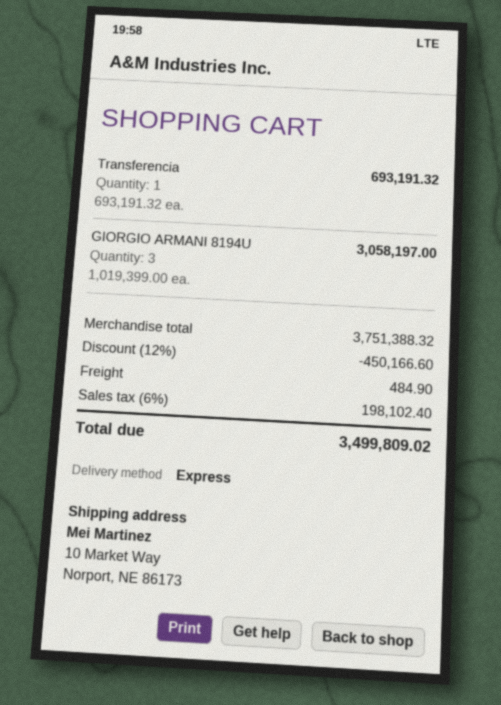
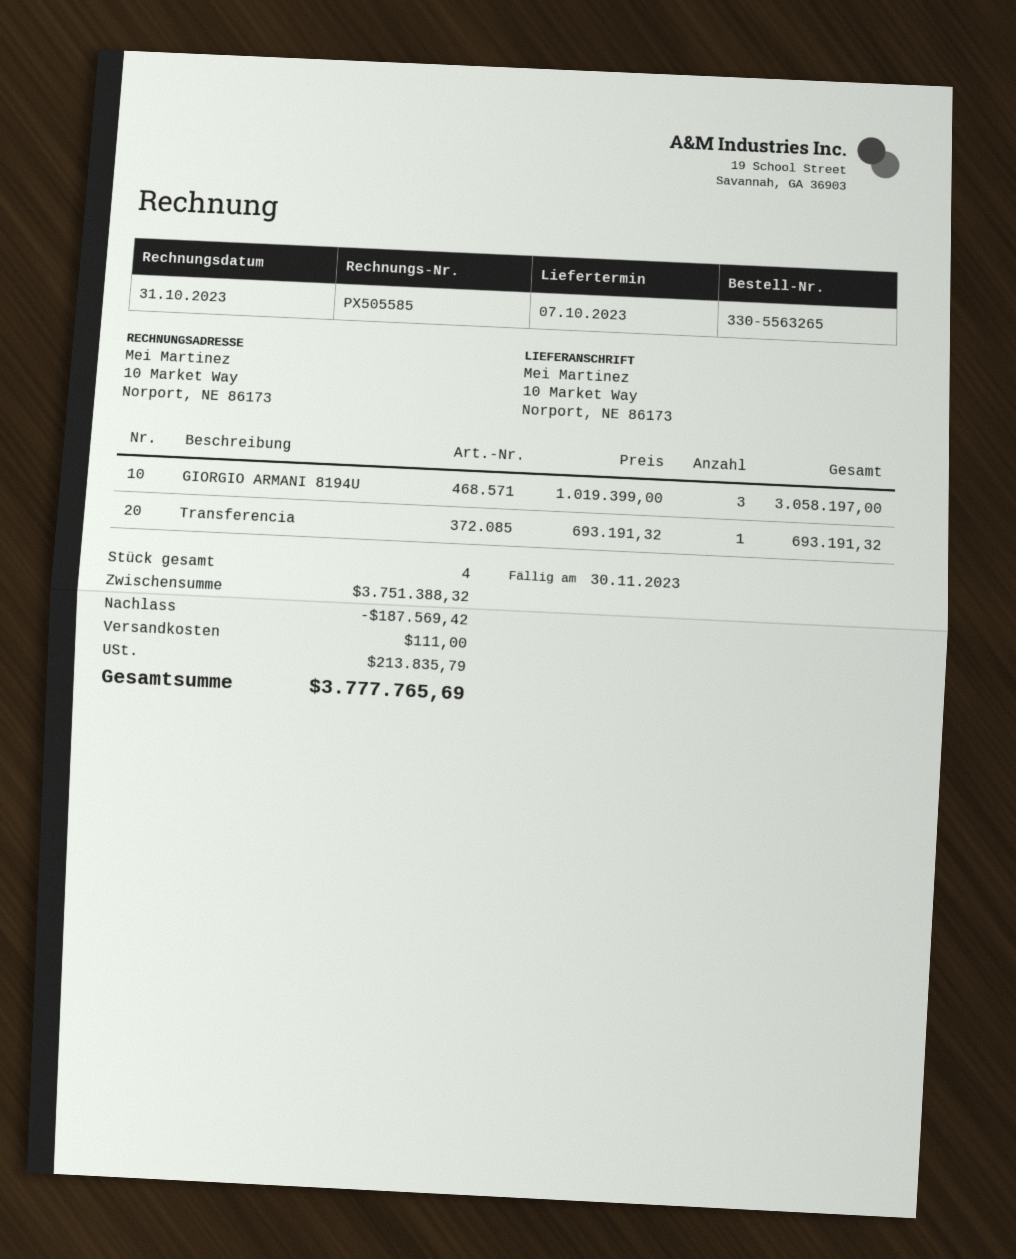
discount: 450166.60 -> 187569.42
shipping: 484.90 -> 111.00
tax: 198102.40 -> 213835.79
total: 3499809.02 -> 3777765.69

